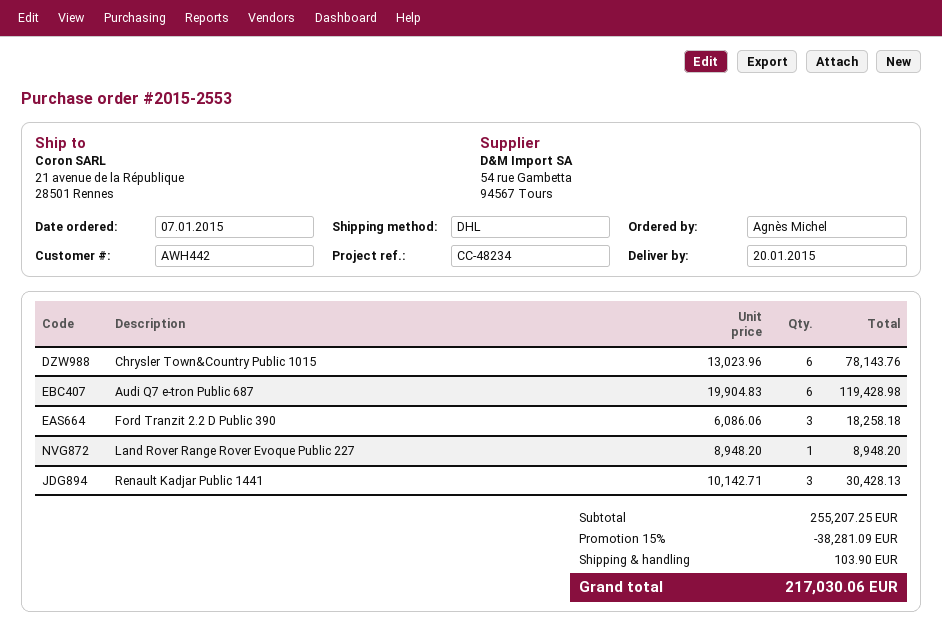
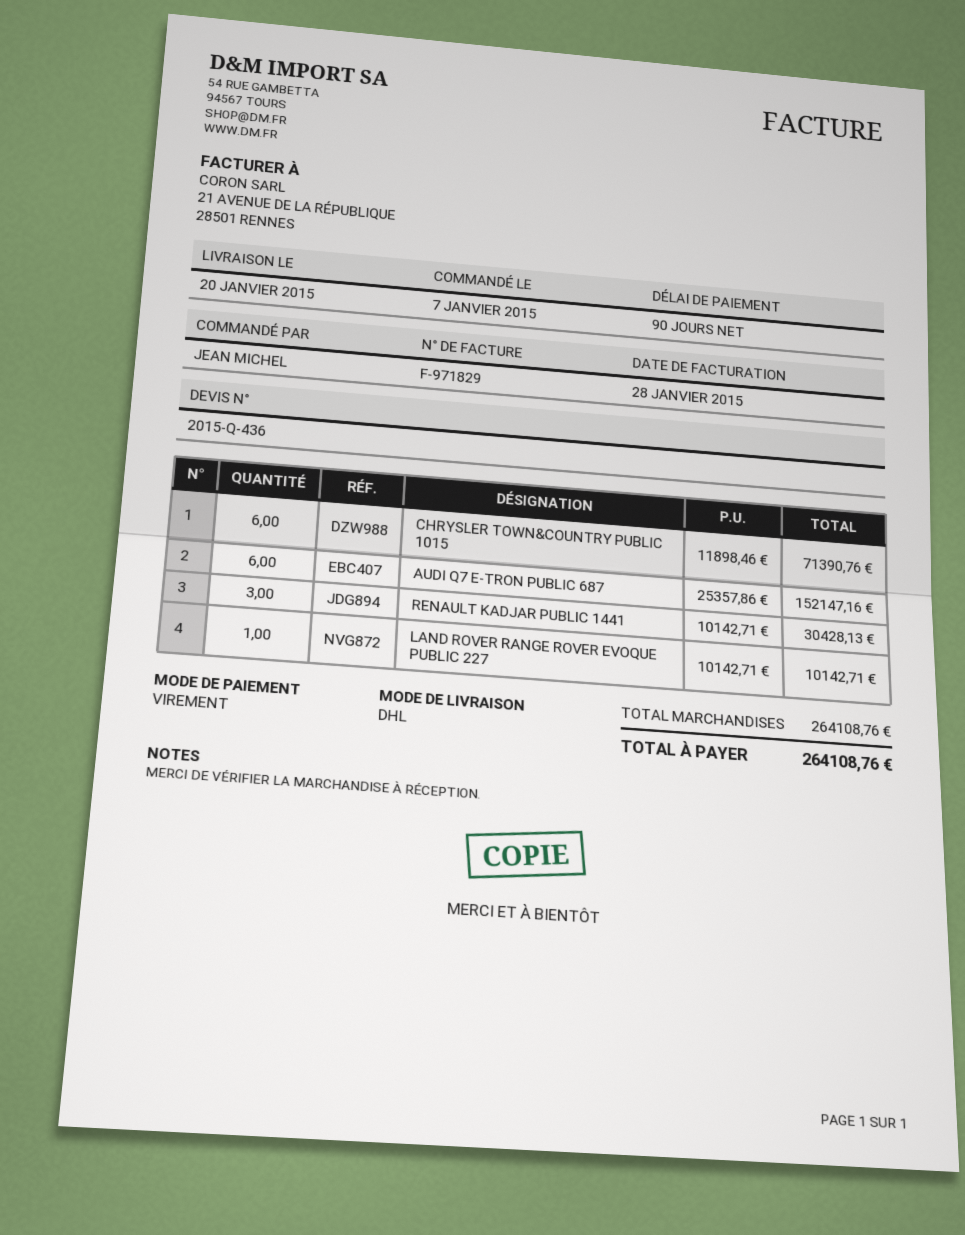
ordered by: Agnès Michel -> JEAN MICHEL
Chrysler Town&Country Public 1015: 6 x 13023.96 = 78143.76 -> 6 x 11898.46 = 71390.76
Audi Q7 e-tron Public 687: 6 x 19904.83 = 119428.98 -> 6 x 25357.86 = 152147.16
Ford Tranzit 2.2 D Public 390: 3 x 6086.06 = 18258.18 -> none
Land Rover Range Rover Evoque Public 227: 1 x 8948.20 = 8948.20 -> 1 x 10142.71 = 10142.71
subtotal: 255207.25 -> 264108.76
discount: 15% = 38281.09 -> none
shipping: 103.90 -> none
total: 217030.06 -> 264108.76

